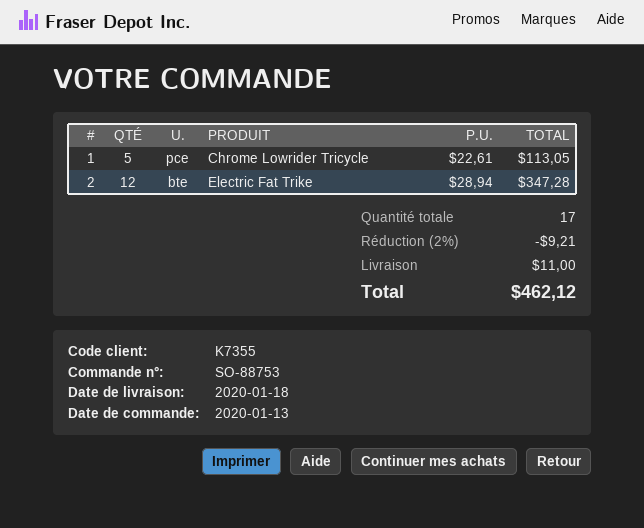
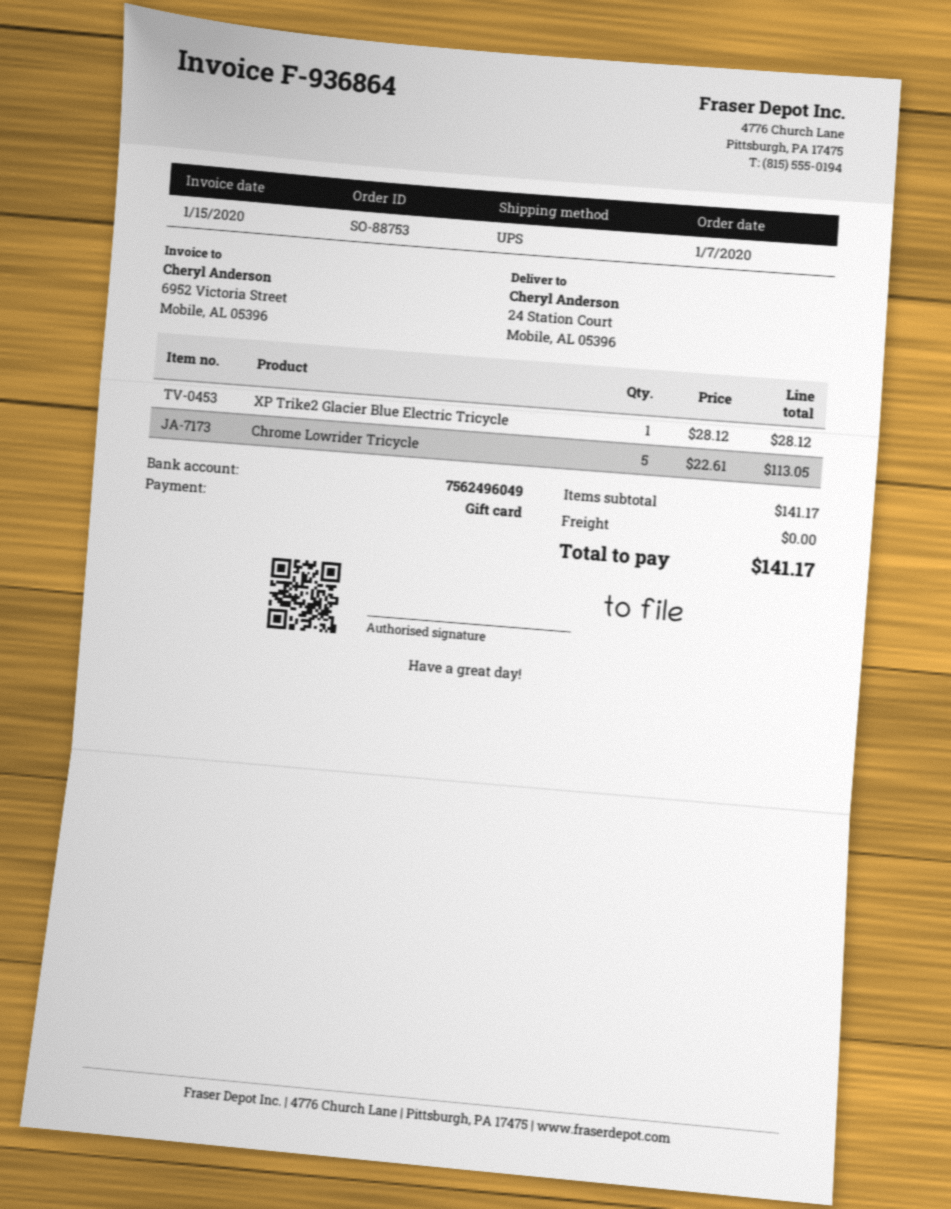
order date: 2020-01-13 -> 2020-01-07
Electric Fat Trike: 12 x 28.94 = 347.28 -> none
XP Trike2 Glacier Blue Electric Tricycle: none -> 1 x 28.12 = 28.12
discount: 2% = 9.21 -> none
shipping: 11.00 -> 0.00
total: 462.12 -> 141.17

